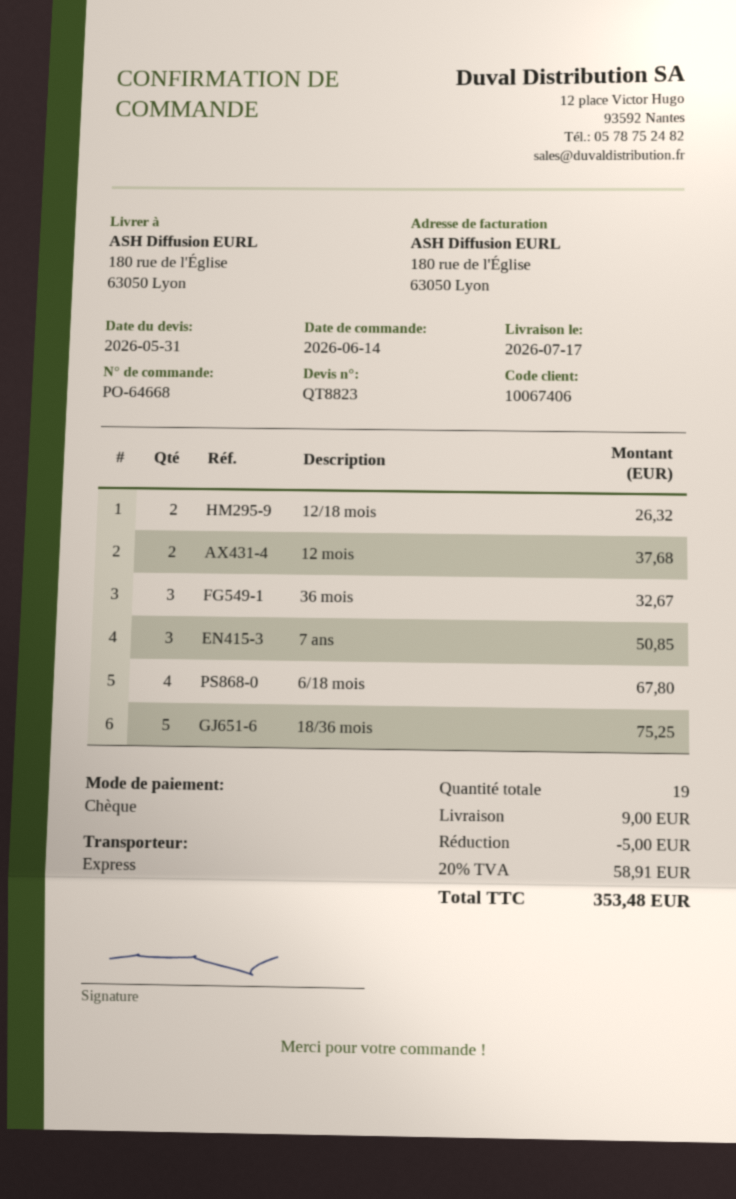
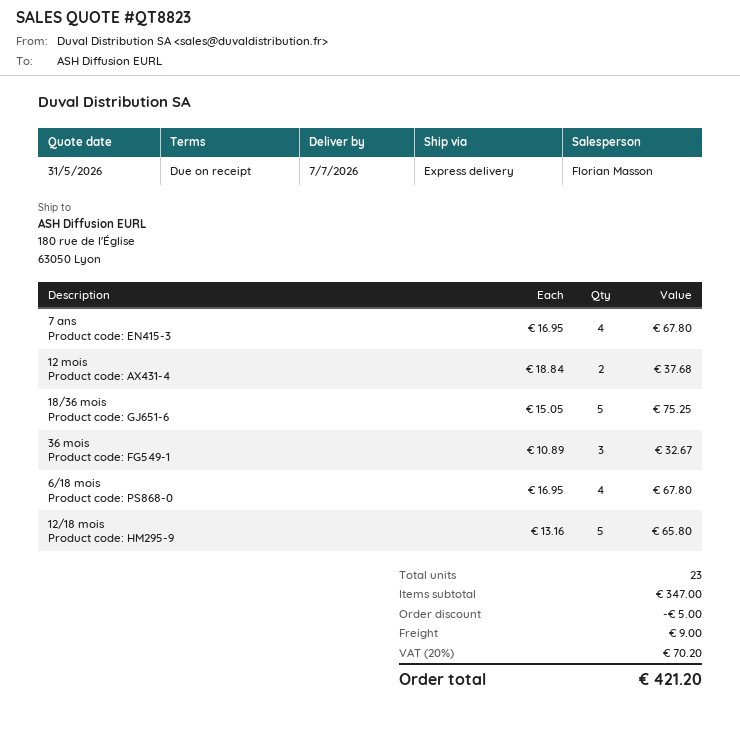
delivery date: 2026-07-17 -> 2026-07-07
12/18 mois: 2 for 26.32 -> 5 for 65.80
7 ans: 3 for 50.85 -> 4 for 67.80
total quantity: 19 -> 23
tax: 20% = 58.91 -> 20% = 70.20
total: 353.48 -> 421.20

